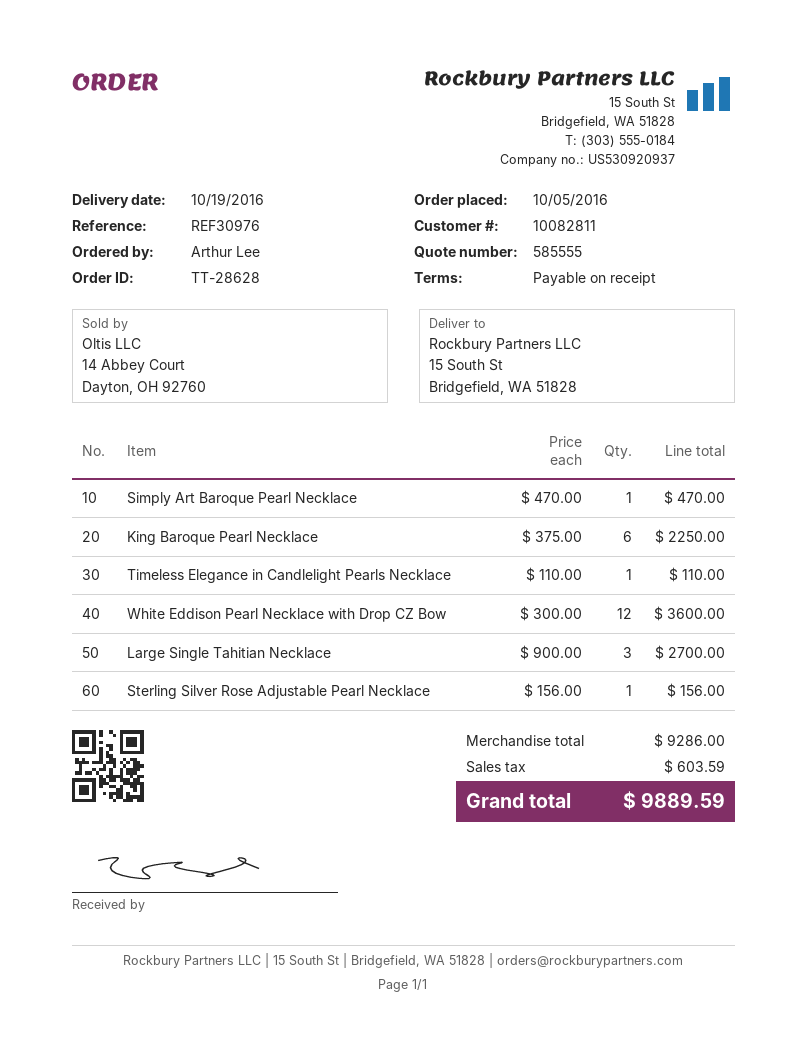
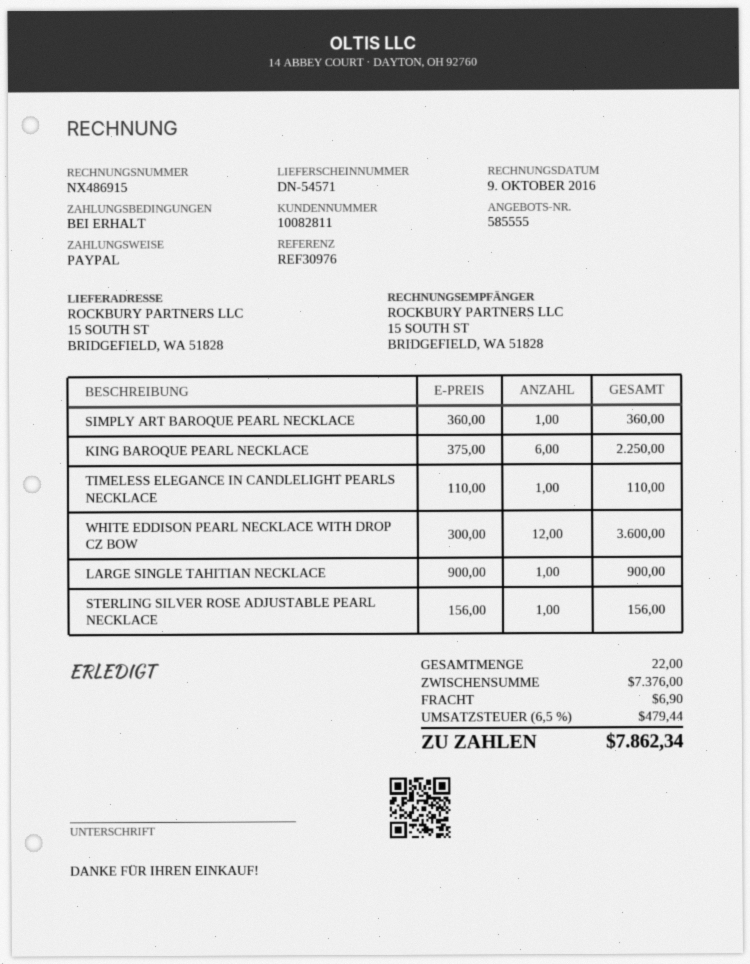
Simply Art Baroque Pearl Necklace: 1 x 470.00 = 470.00 -> 1 x 360.00 = 360.00
Large Single Tahitian Necklace: 3 x 900.00 = 2700.00 -> 1 x 900.00 = 900.00
subtotal: 9286.00 -> 7376.00
shipping: none -> 6.90
tax: 603.59 -> 479.44
total: 9889.59 -> 7862.34

